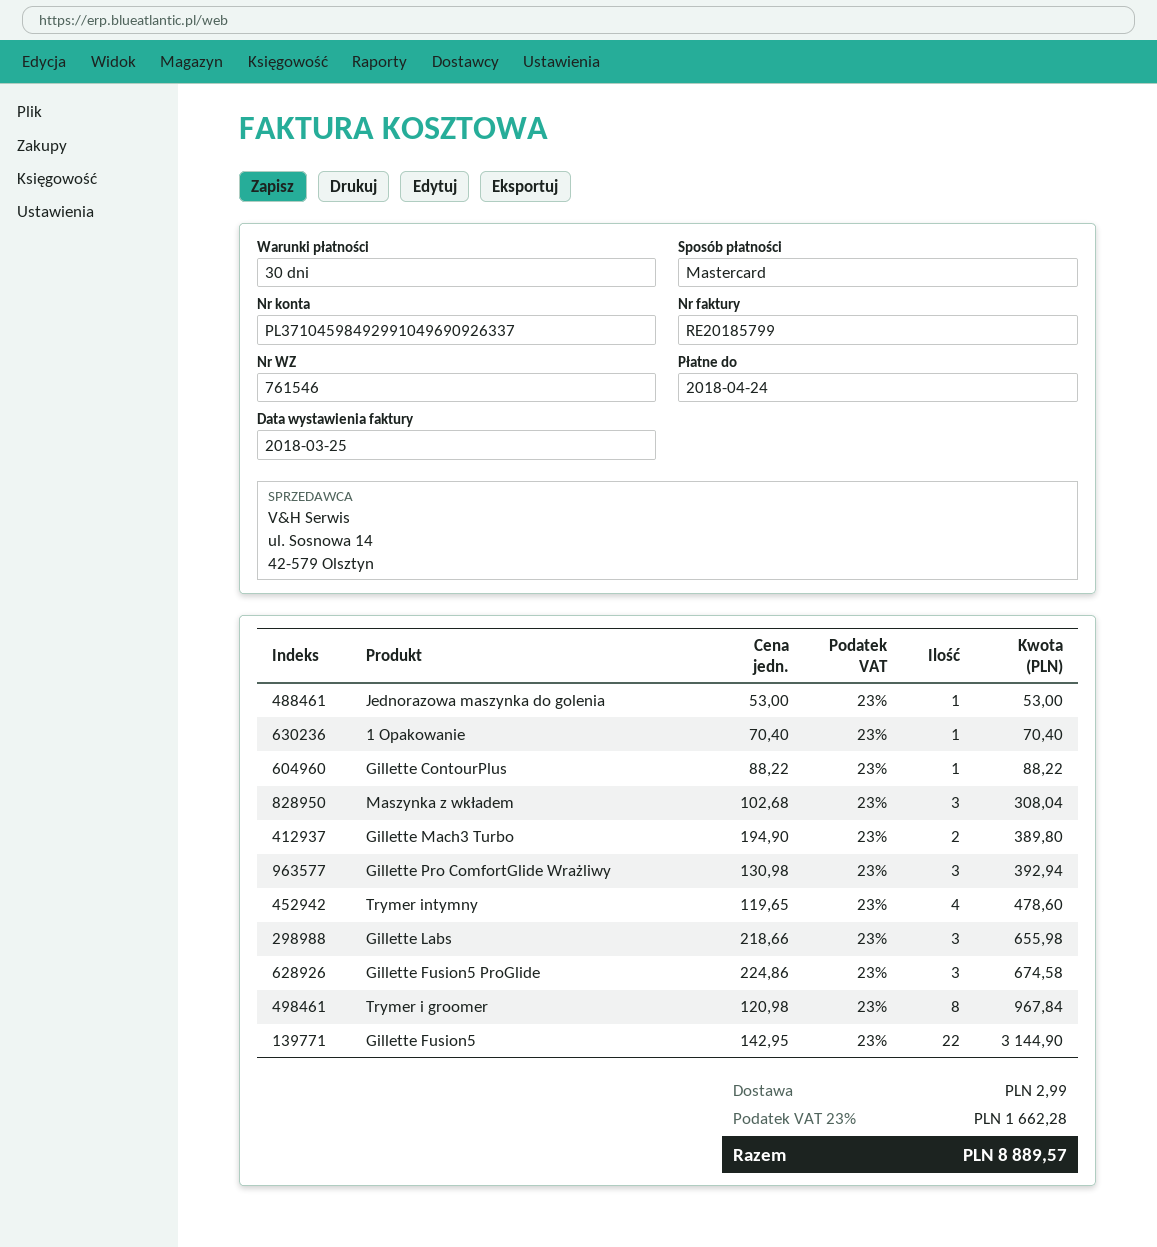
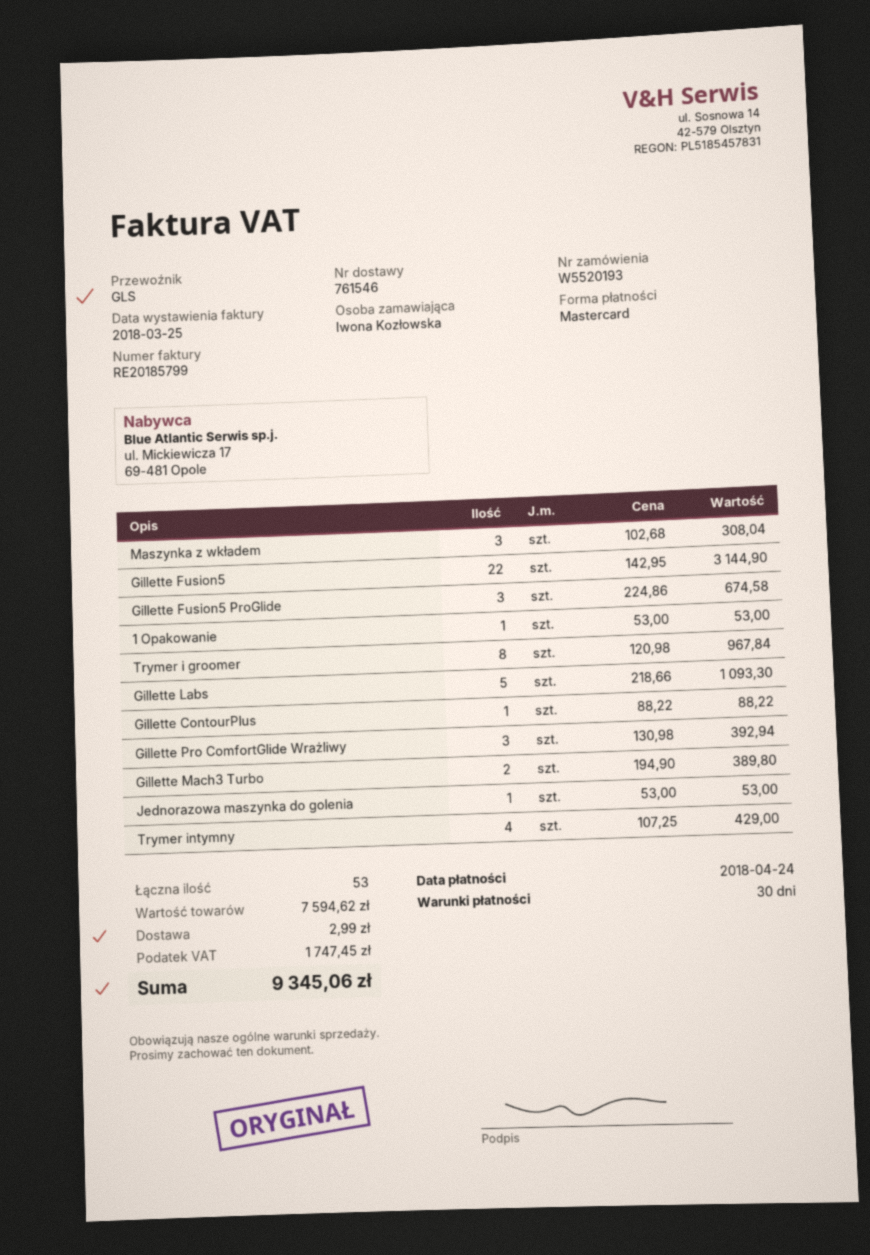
1 Opakowanie: 1 x 70.40 = 70.40 -> 1 x 53.00 = 53.00
Trymer intymny: 4 x 119.65 = 478.60 -> 4 x 107.25 = 429.00
Gillette Labs: 3 x 218.66 = 655.98 -> 5 x 218.66 = 1093.30
tax: 1662.28 -> 1747.45
total: 8889.57 -> 9345.06

